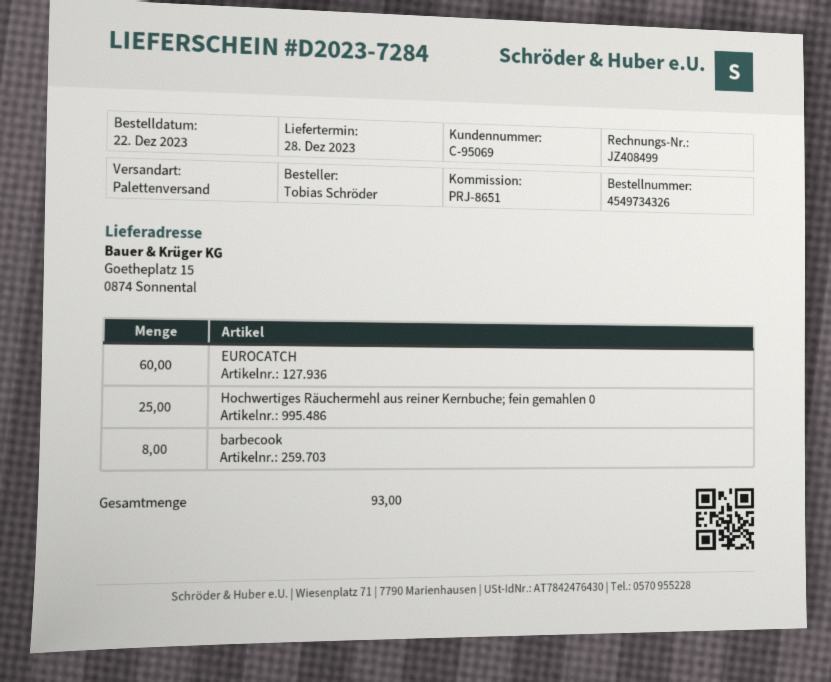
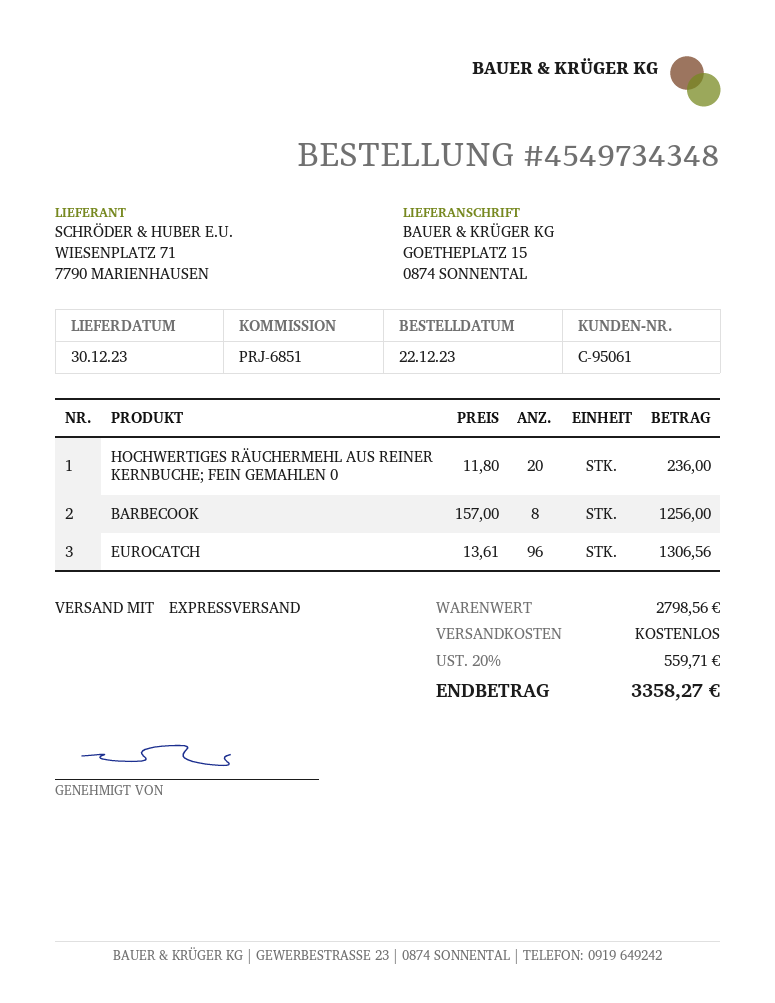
order number: 4549734326 -> 4549734348
delivery date: 2023-12-28 -> 2023-12-30
customer number: C-95069 -> C-95061
reference: PRJ-8651 -> PRJ-6851
shipping method: pallet freight -> express
EUROCATCH: 60 -> 96
Hochwertiges Räuchermehl aus reiner Kernbuche; fein gemahlen 0: 25 -> 20

